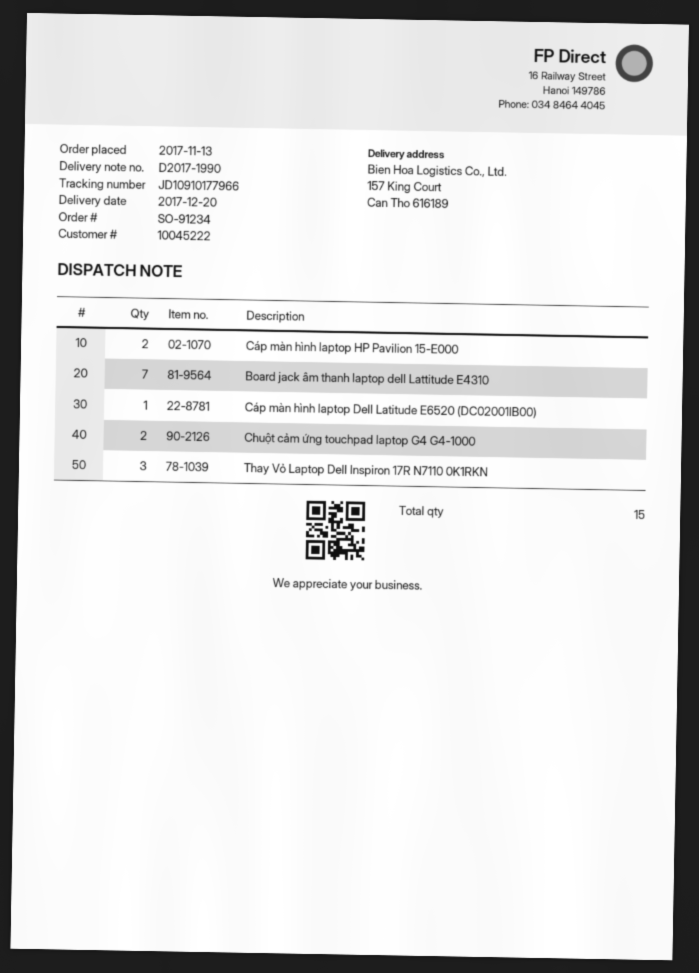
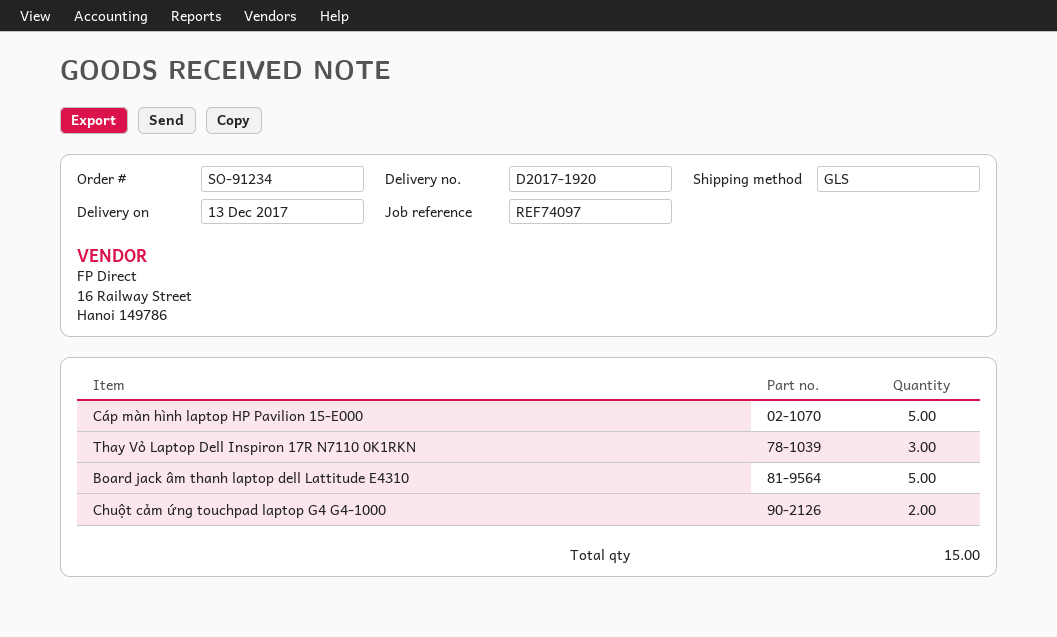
delivery note number: D2017-1990 -> D2017-1920
delivery date: 2017-12-20 -> 2017-12-13
Cáp màn hình laptop HP Pavilion 15-E000: 2 -> 5
Board jack âm thanh laptop dell Lattitude E4310: 7 -> 5
Cáp màn hình laptop Dell Latitude E6520 (DC02001IB00): 1 -> none

